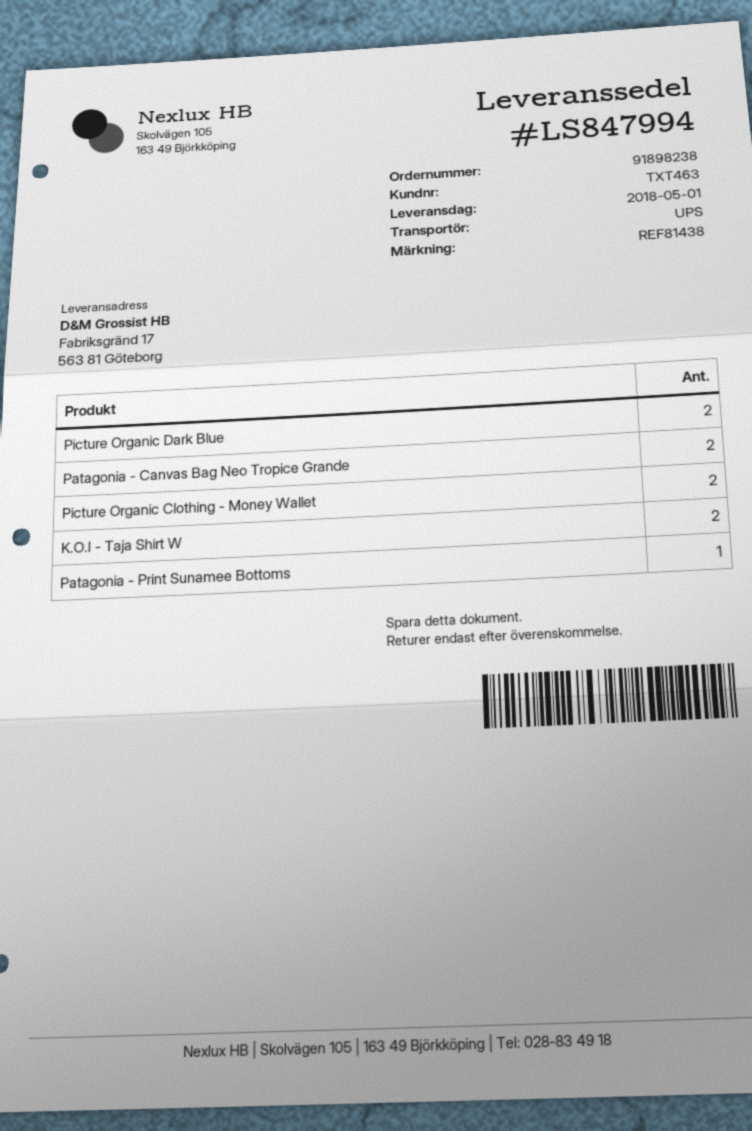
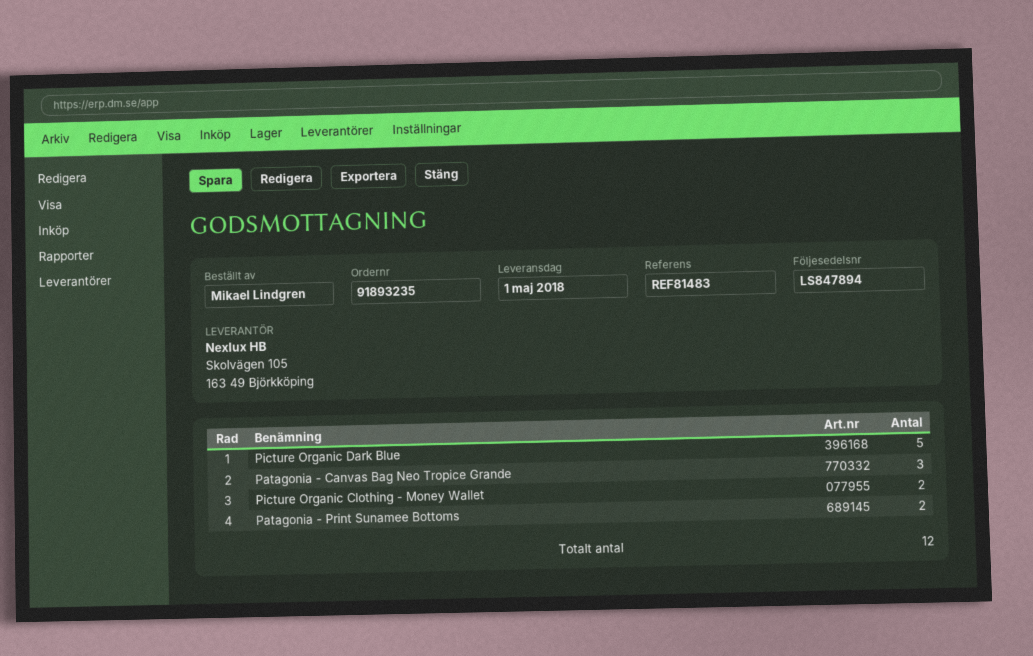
order number: 91898238 -> 91893235
delivery note number: LS847994 -> LS847894
reference: REF81438 -> REF81483
Picture Organic Dark Blue: 2 -> 5
Patagonia - Canvas Bag Neo Tropice Grande: 2 -> 3
K.O.I - Taja Shirt W: 2 -> none
Patagonia - Print Sunamee Bottoms: 1 -> 2

